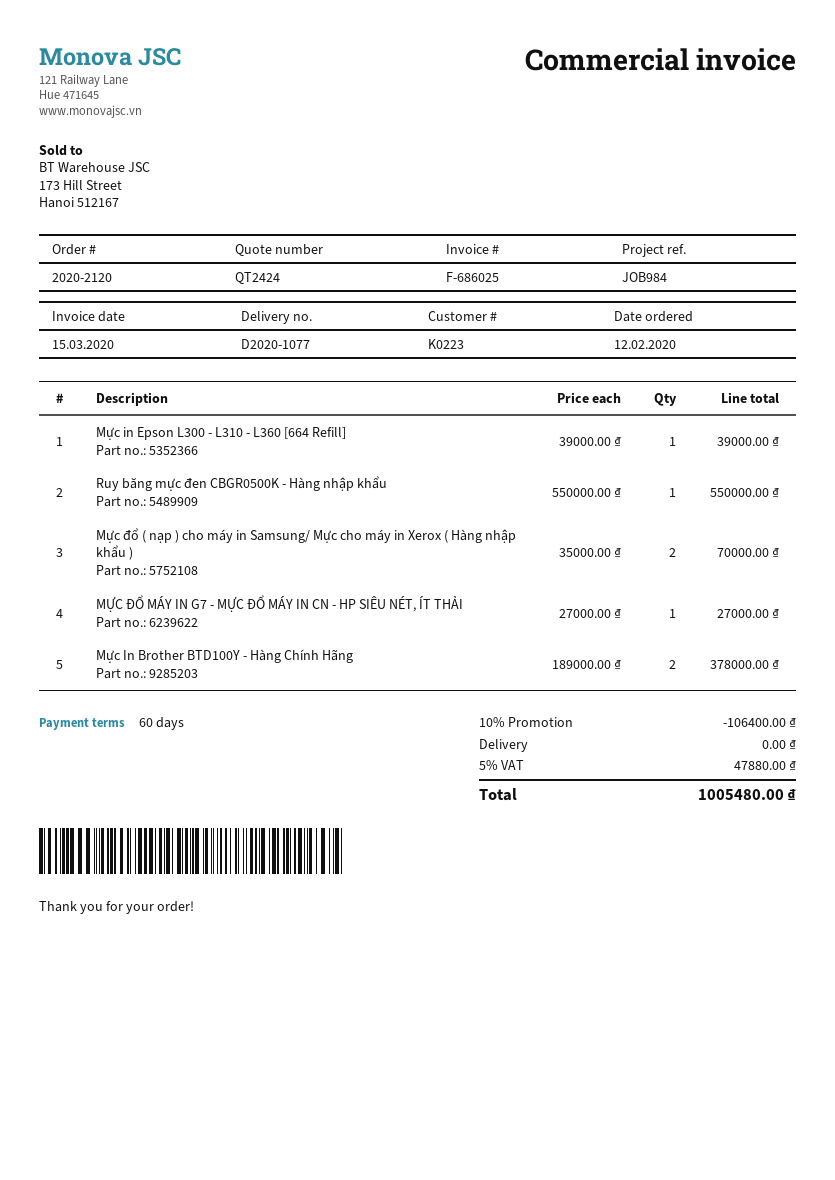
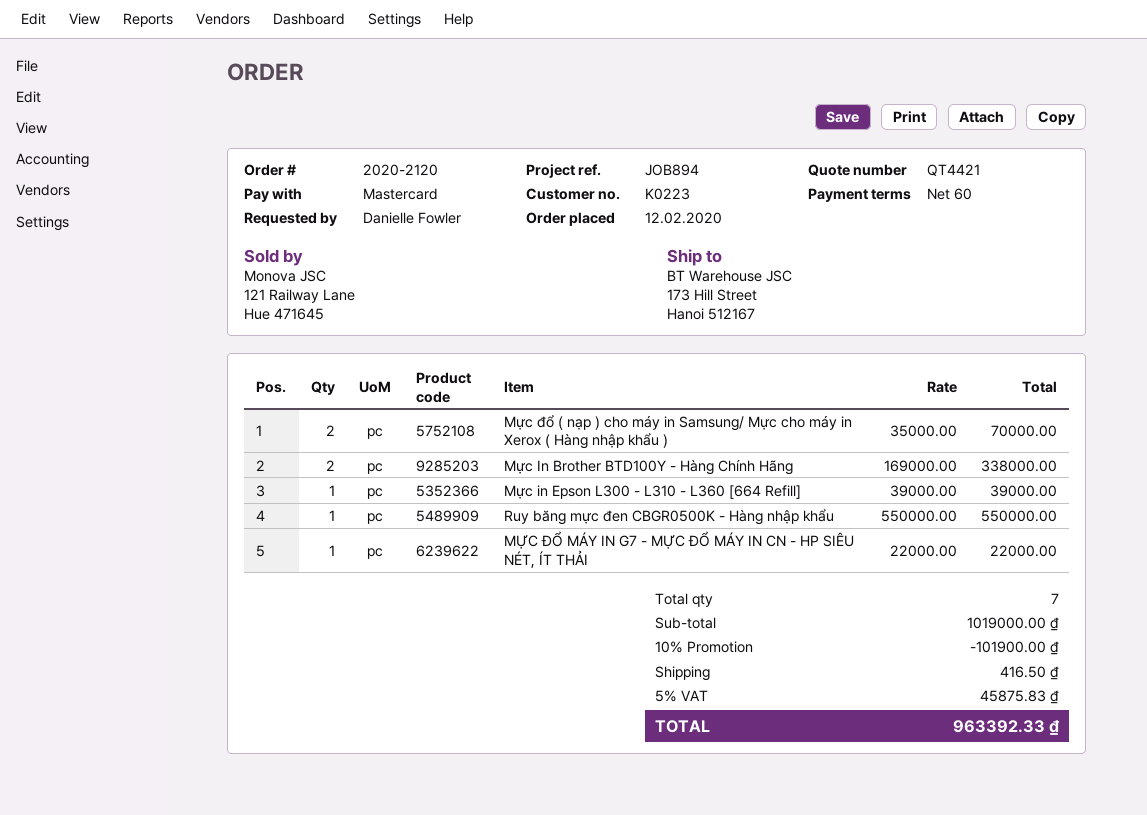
quote number: QT2424 -> QT4421
reference: JOB984 -> JOB894
MỰC ĐỔ MÁY IN G7 - MỰC ĐỔ MÁY IN CN - HP SIÊU NÉT, ÍT THẢI: 1 x 27000.00 = 27000.00 -> 1 x 22000.00 = 22000.00
Mực In Brother BTD100Y - Hàng Chính Hãng: 2 x 189000.00 = 378000.00 -> 2 x 169000.00 = 338000.00
discount: 10% = 106400.00 -> 10% = 101900.00
shipping: 0.00 -> 416.50
tax: 5% = 47880.00 -> 5% = 45875.83
total: 1005480.00 -> 963392.33

